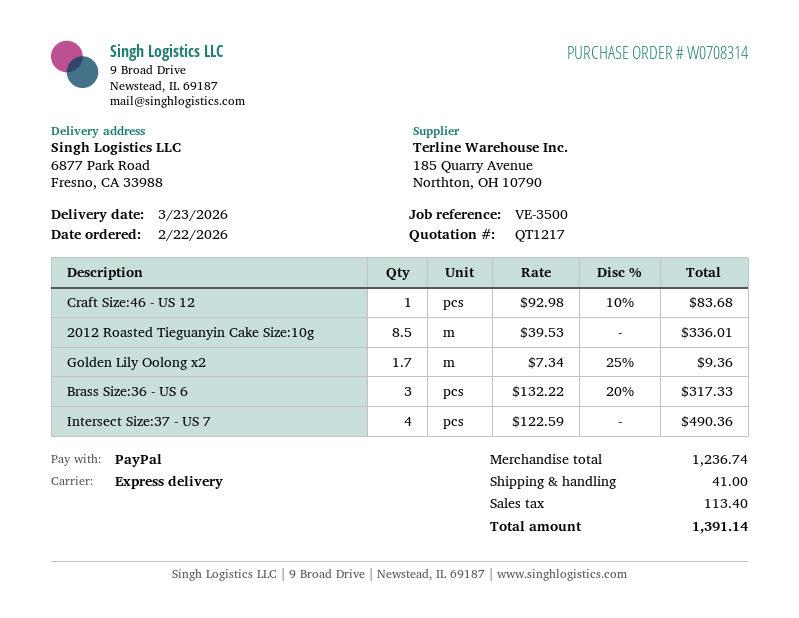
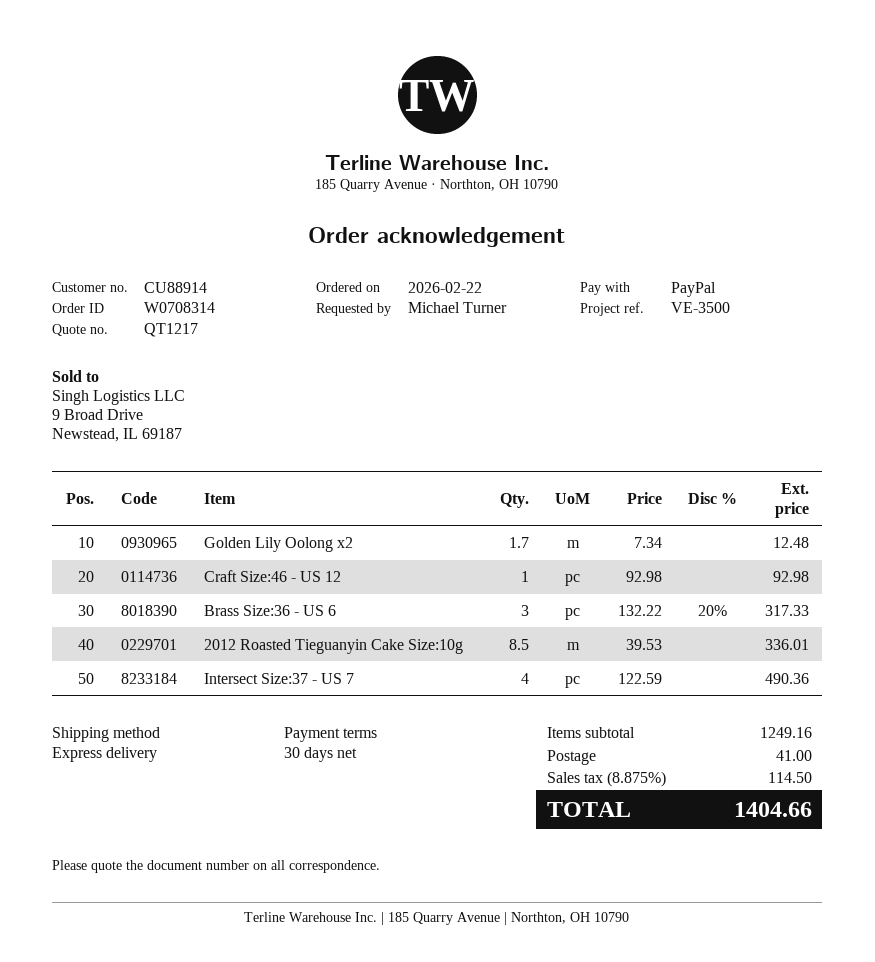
Craft Size:46 - US 12: 1 x 92.98 - 10% = 83.68 -> 1 x 92.98 = 92.98
Golden Lily Oolong x2: 1.7 x 7.34 - 25% = 9.36 -> 1.7 x 7.34 = 12.48
subtotal: 1236.74 -> 1249.16
tax: 113.40 -> 114.50
total: 1391.14 -> 1404.66

